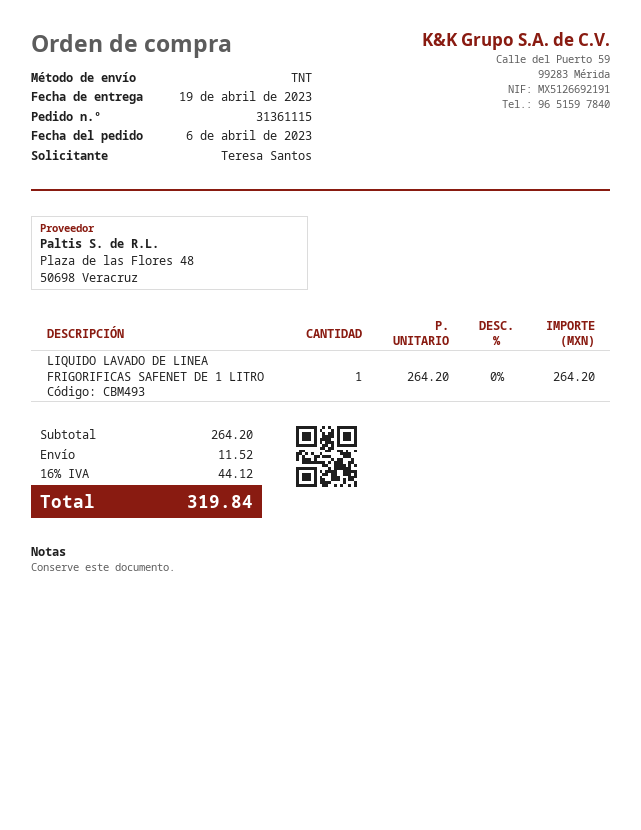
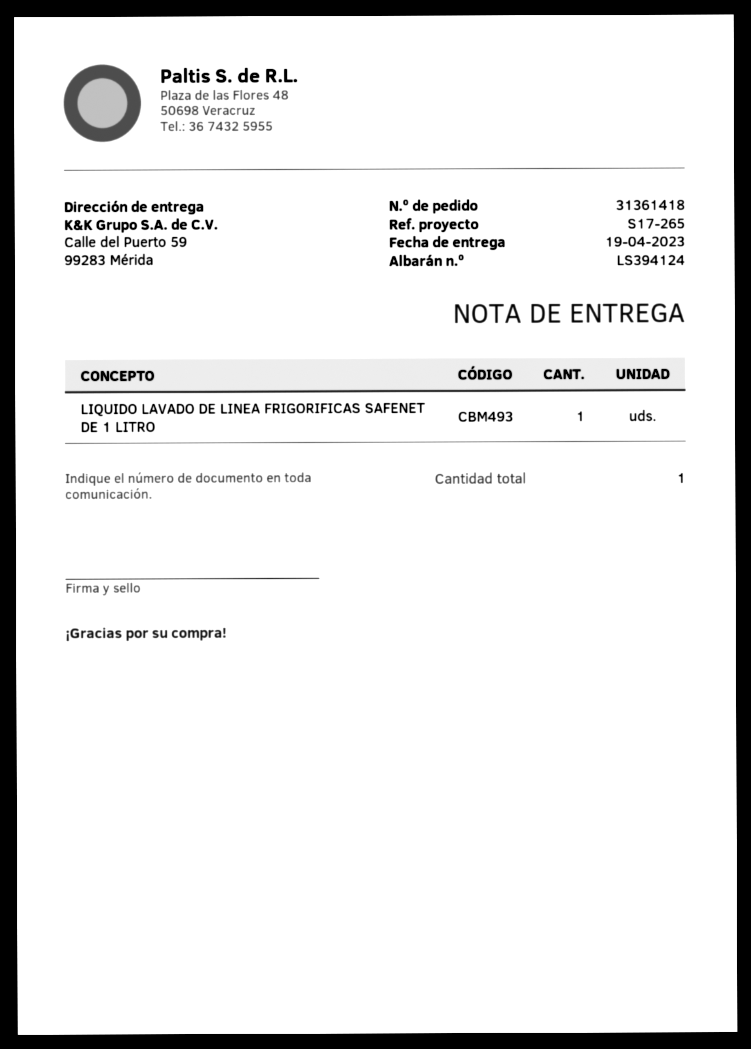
order number: 31361115 -> 31361418

